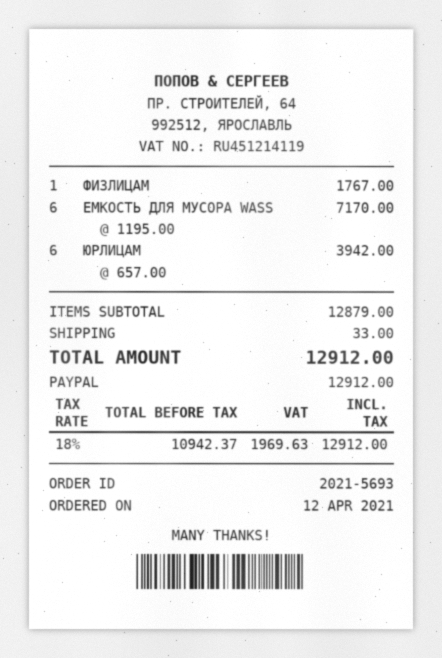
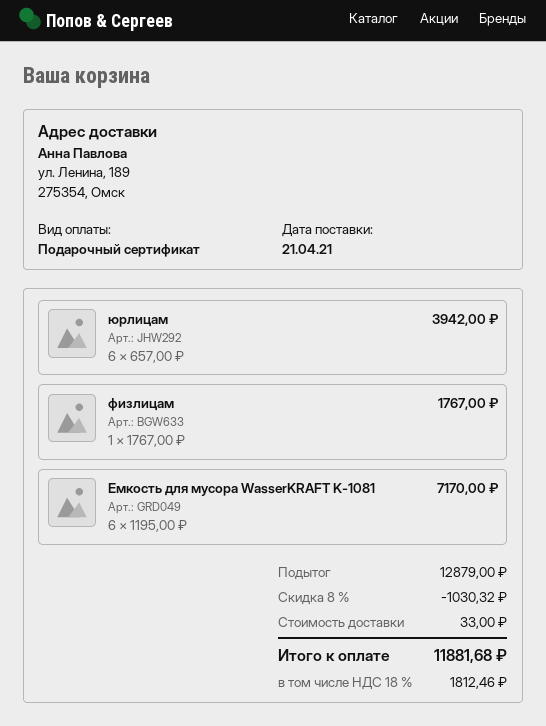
payment method: PayPal -> gift card
discount: none -> 8% = 1030.32
tax: 18% = 1969.63 -> 18% = 1812.46
total: 12912.00 -> 11881.68

